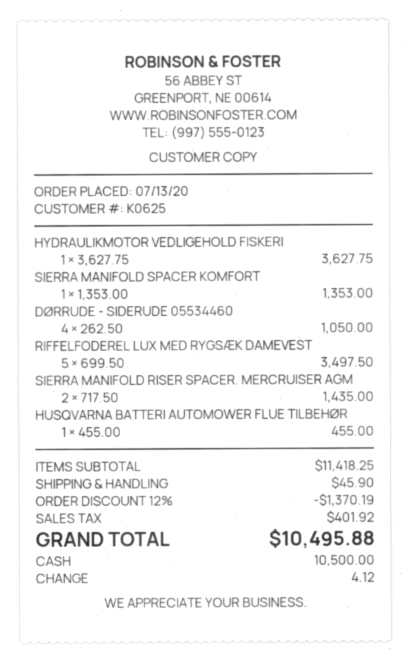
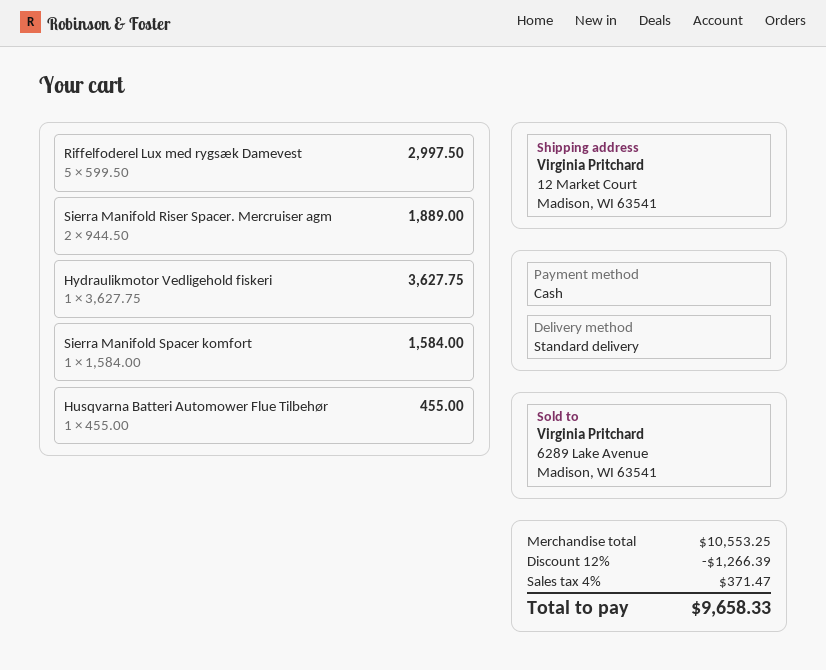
SIERRA MANIFOLD SPACER KOMFORT: 1 x 1353.00 = 1353.00 -> 1 x 1584.00 = 1584.00
DØRRUDE - SIDERUDE 05534460: 4 x 262.50 = 1050.00 -> none
RIFFELFODEREL LUX MED RYGSÆK DAMEVEST: 5 x 699.50 = 3497.50 -> 5 x 599.50 = 2997.50
SIERRA MANIFOLD RISER SPACER. MERCRUISER AGM: 2 x 717.50 = 1435.00 -> 2 x 944.50 = 1889.00
subtotal: 11418.25 -> 10553.25
discount: 12% = 1370.19 -> 12% = 1266.39
shipping: 45.90 -> none
tax: 401.92 -> 371.47
total: 10495.88 -> 9658.33

